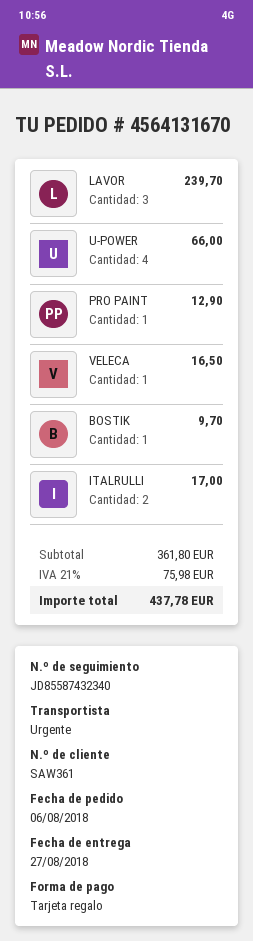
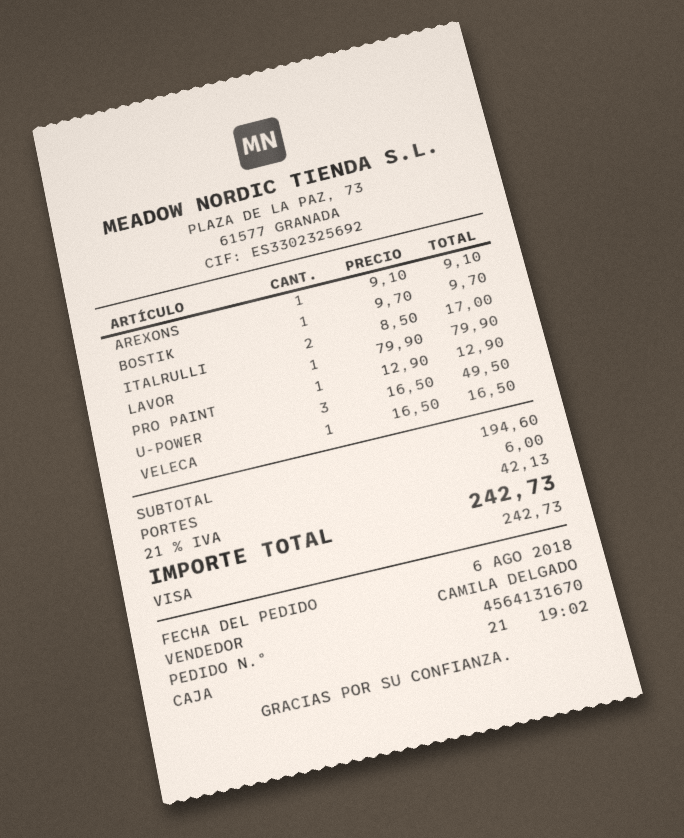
payment method: gift card -> Visa
LAVOR: 3 for 239.70 -> 1 for 79.90
U-POWER: 4 for 66.00 -> 3 for 49.50
AREXONS: none -> 1 for 9.10
subtotal: 361.80 -> 194.60
shipping: none -> 6.00
tax: 21% = 75.98 -> 21% = 42.13
total: 437.78 -> 242.73

